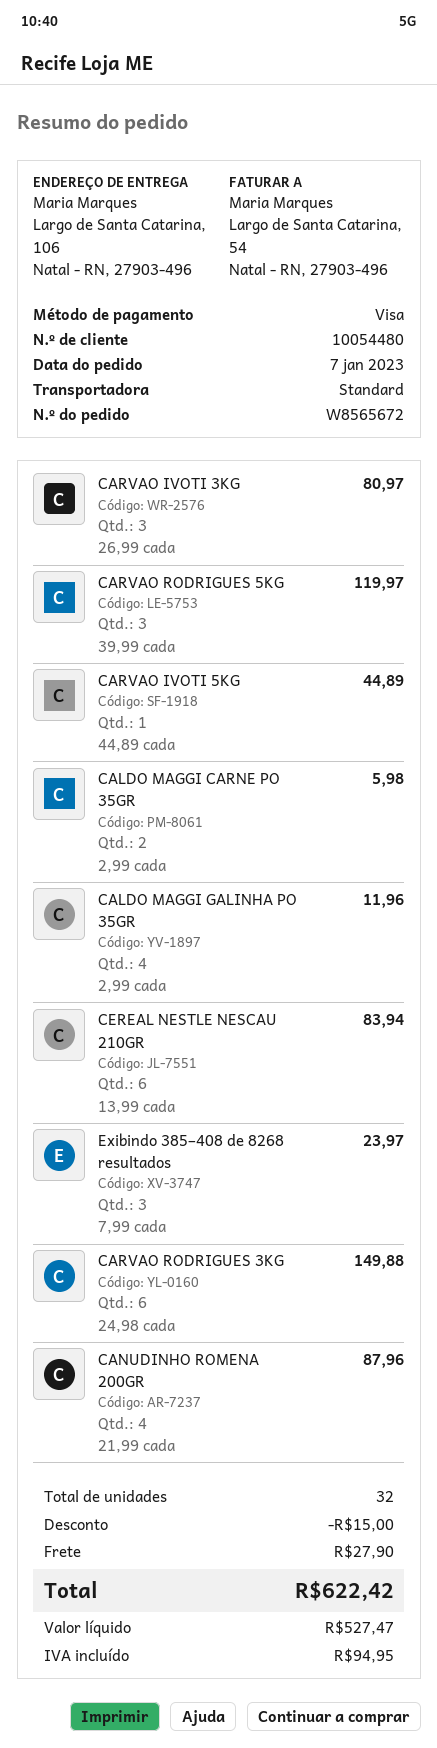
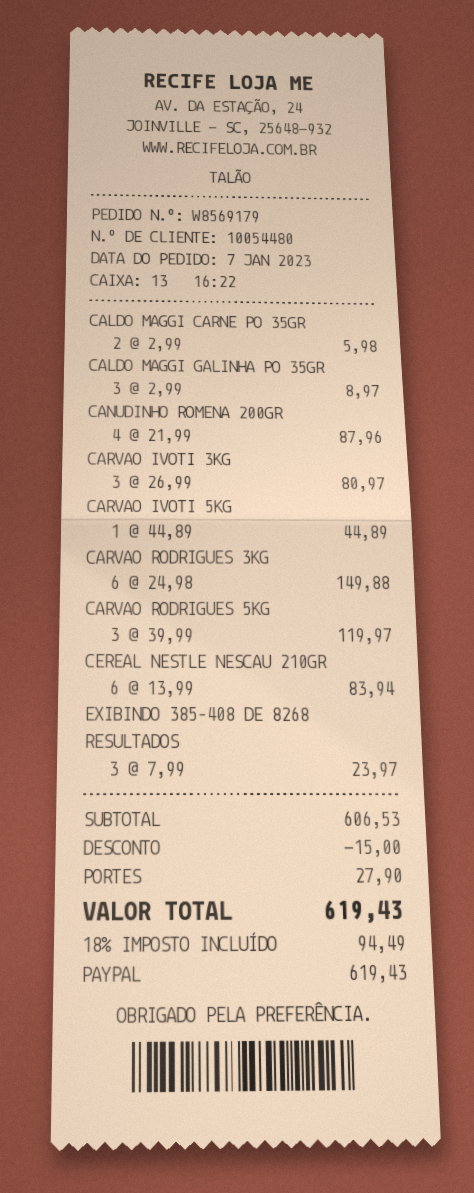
order number: W8565672 -> W8569179
payment method: Visa -> PayPal
CALDO MAGGI GALINHA PO 35GR: 4 x 2.99 = 11.96 -> 3 x 2.99 = 8.97
tax: 94.95 -> 94.49
total: 622.42 -> 619.43

